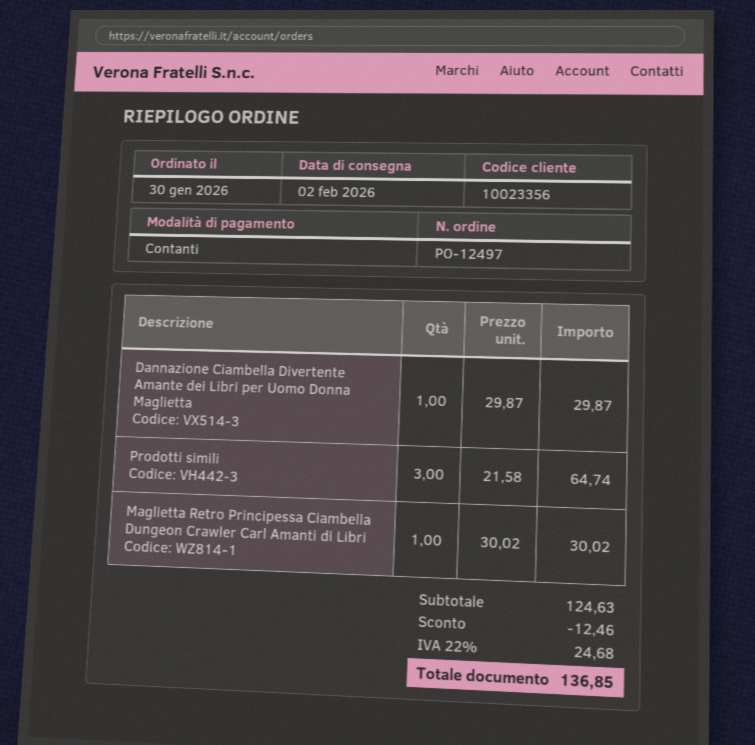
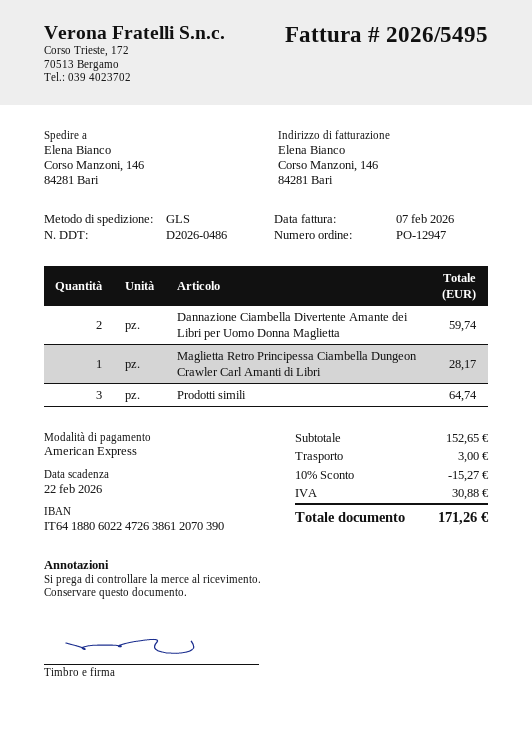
order number: PO-12497 -> PO-12947
payment method: cash -> American Express
Dannazione Ciambella Divertente Amante dei Libri per Uomo Donna Maglietta: 1 for 29.87 -> 2 for 59.74
Maglietta Retro Principessa Ciambella Dungeon Crawler Carl Amanti di Libri: 1 for 30.02 -> 1 for 28.17
subtotal: 124.63 -> 152.65
discount: 12.46 -> 15.27
shipping: none -> 3.00
tax: 24.68 -> 30.88
total: 136.85 -> 171.26

